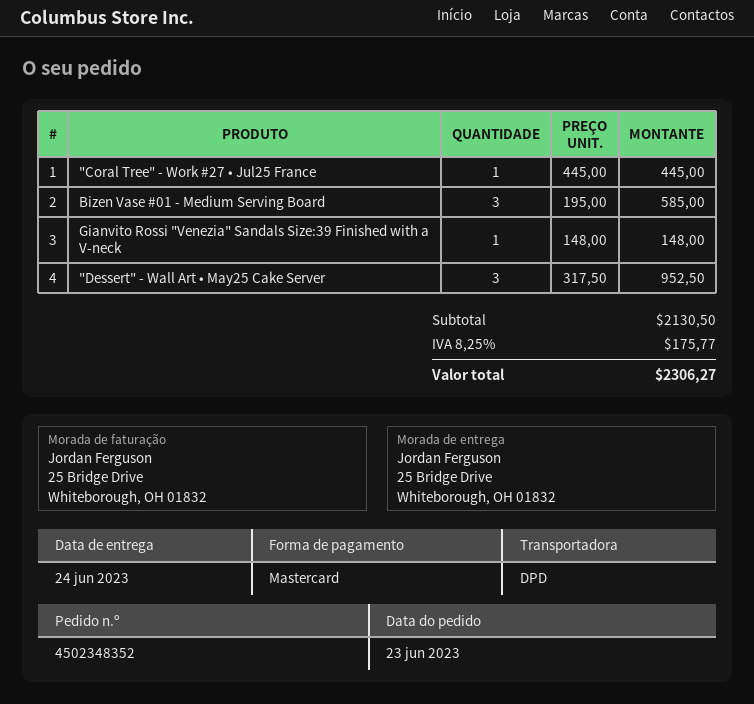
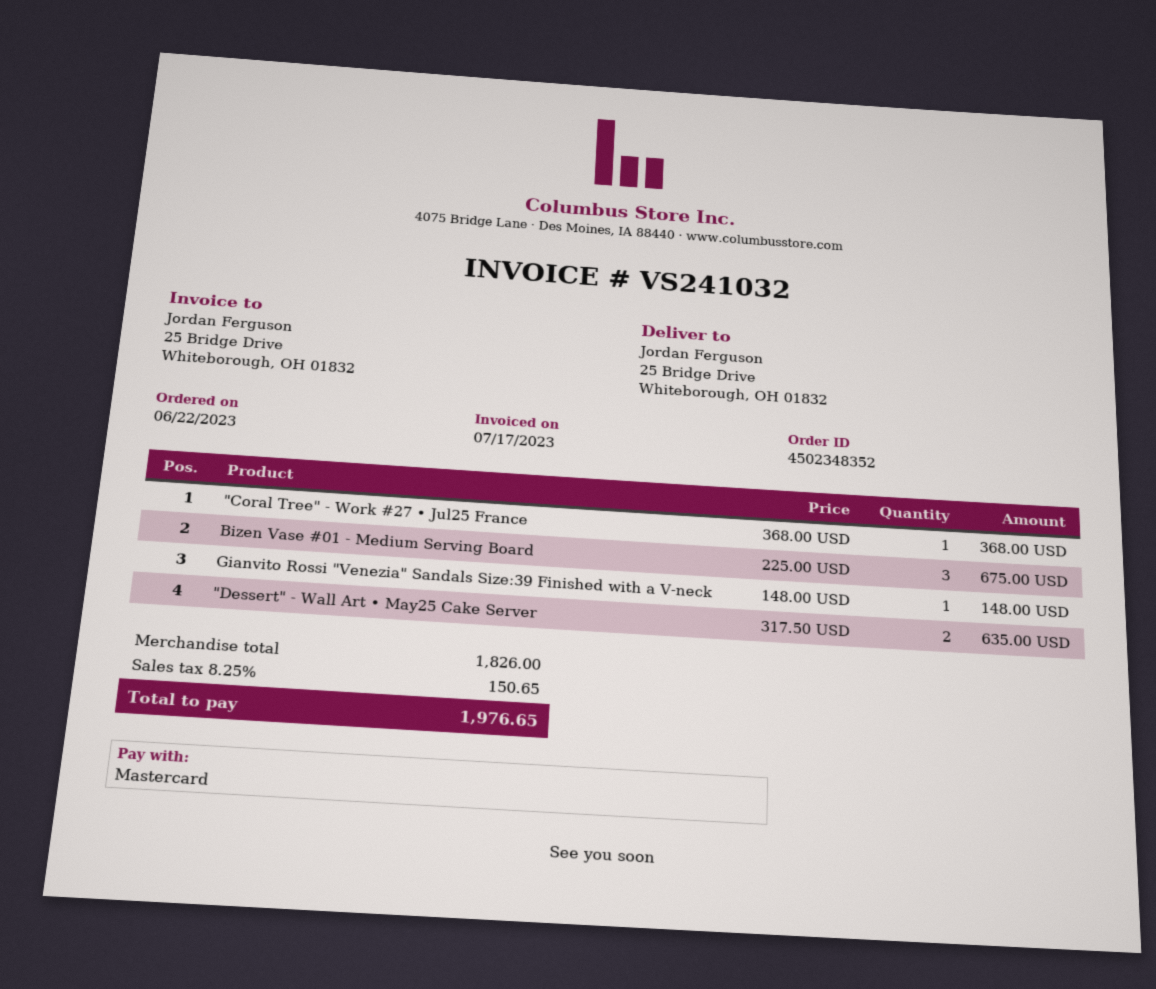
order date: 2023-06-23 -> 2023-06-22
"Coral Tree" - Work #27 • Jul25 France: 1 x 445.00 = 445.00 -> 1 x 368.00 = 368.00
Bizen Vase #01 - Medium Serving Board: 3 x 195.00 = 585.00 -> 3 x 225.00 = 675.00
"Dessert" - Wall Art • May25 Cake Server: 3 x 317.50 = 952.50 -> 2 x 317.50 = 635.00
subtotal: 2130.50 -> 1826.00
tax: 8.25% = 175.77 -> 8.25% = 150.65
total: 2306.27 -> 1976.65

